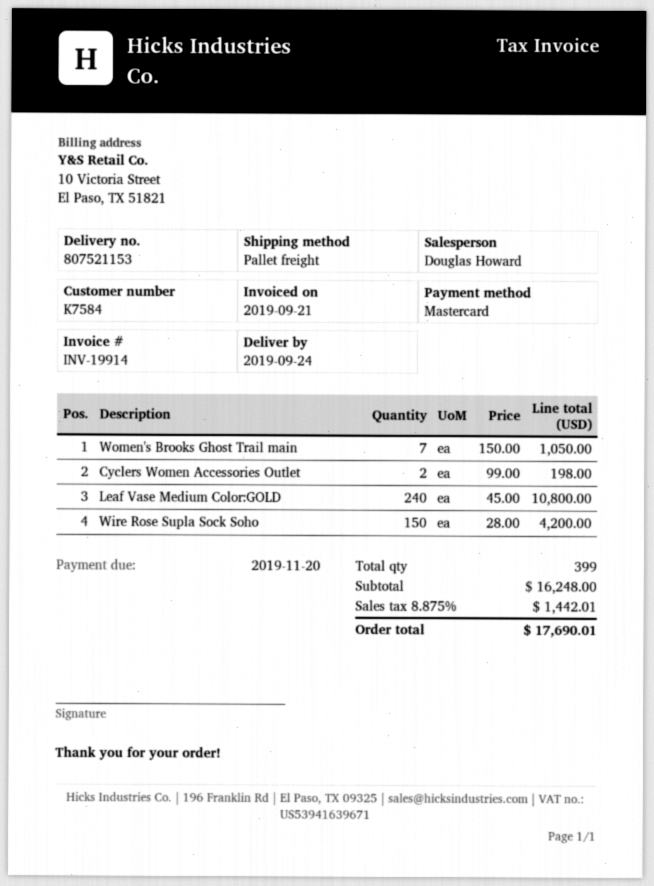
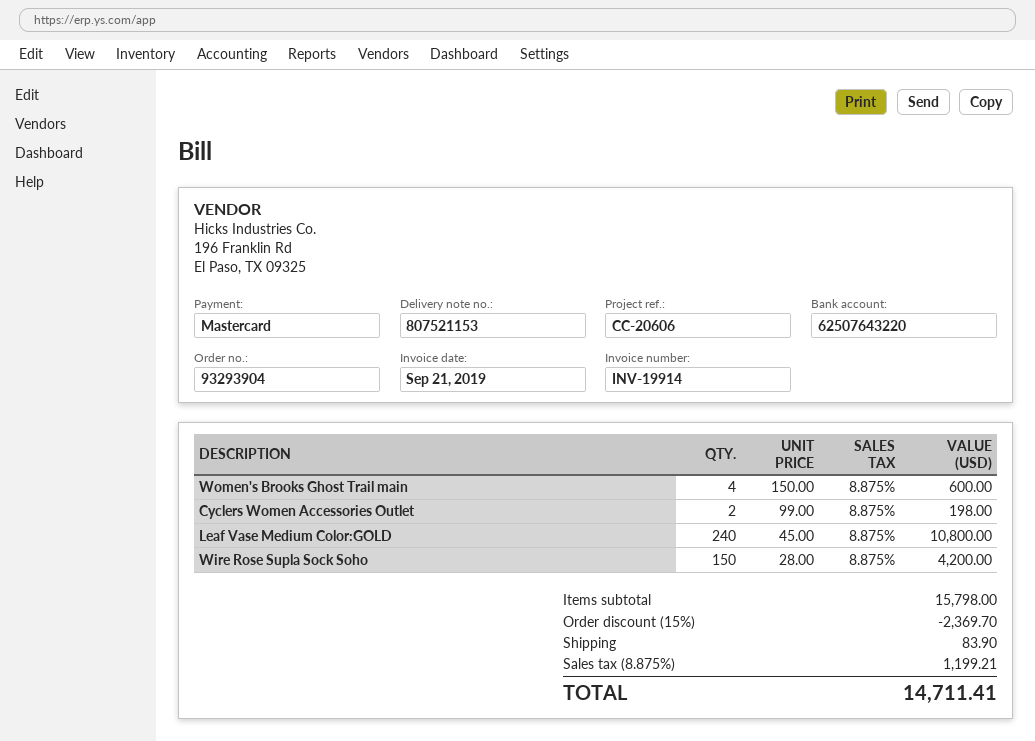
Women's Brooks Ghost Trail main: 7 x 150.00 = 1050.00 -> 4 x 150.00 = 600.00
subtotal: 16248.00 -> 15798.00
discount: none -> 15% = 2369.70
shipping: none -> 83.90
tax: 8.875% = 1442.01 -> 8.875% = 1199.21
total: 17690.01 -> 14711.41

